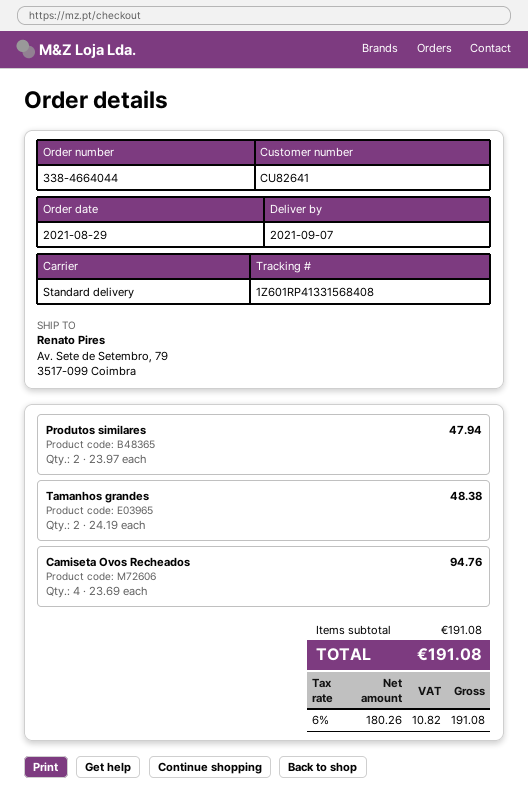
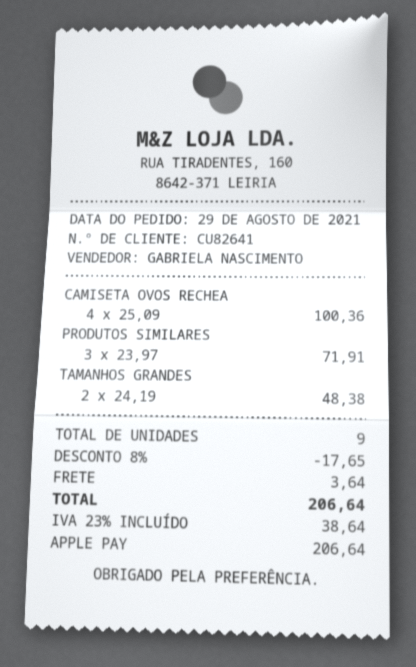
Produtos similares: 2 x 23.97 = 47.94 -> 3 x 23.97 = 71.91
Camiseta Ovos Recheados: 4 x 23.69 = 94.76 -> 4 x 25.09 = 100.36
discount: none -> 8% = 17.65
shipping: none -> 3.64
tax: 6% = 10.82 -> 23% = 38.64
total: 191.08 -> 206.64

